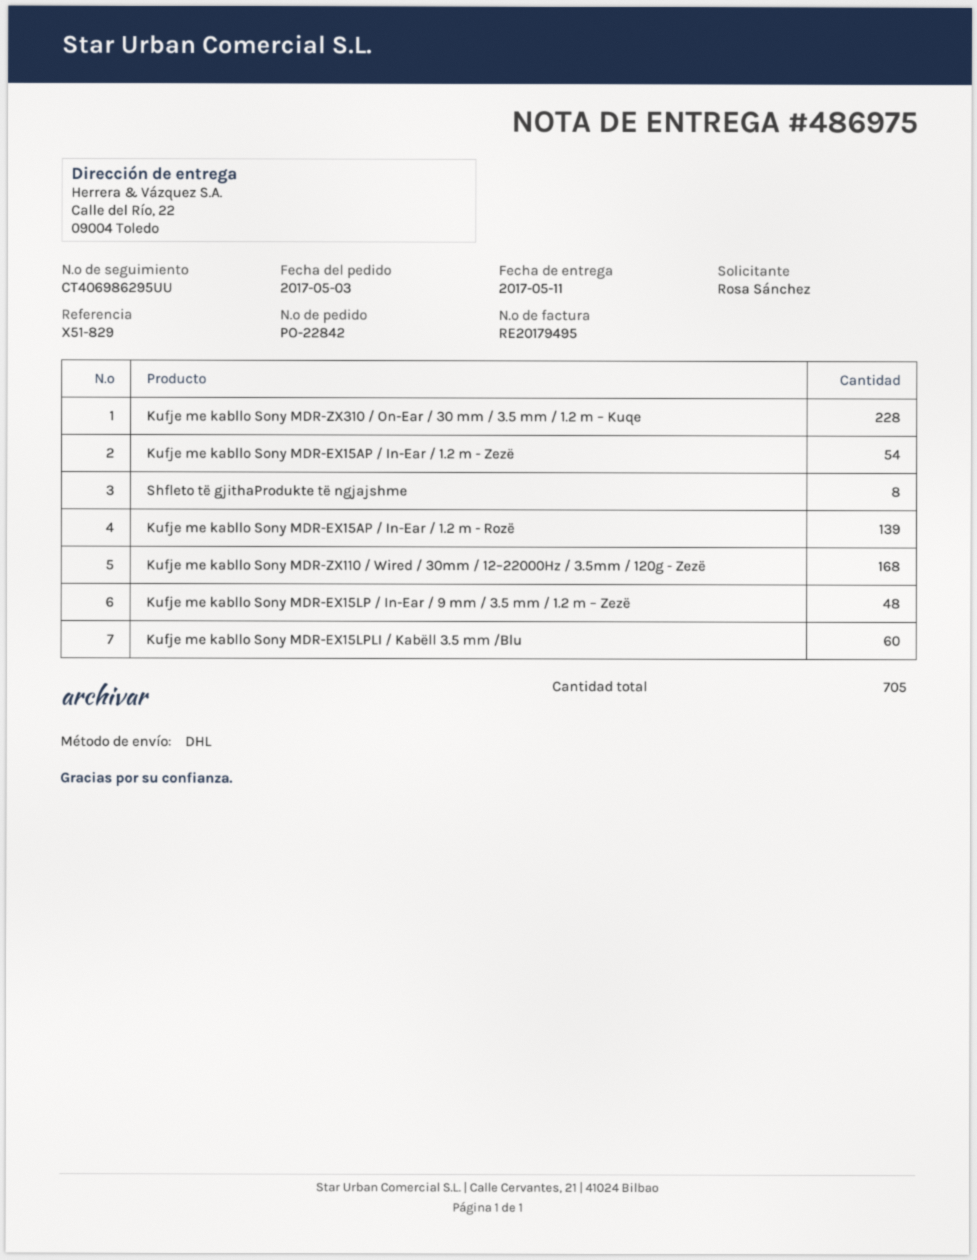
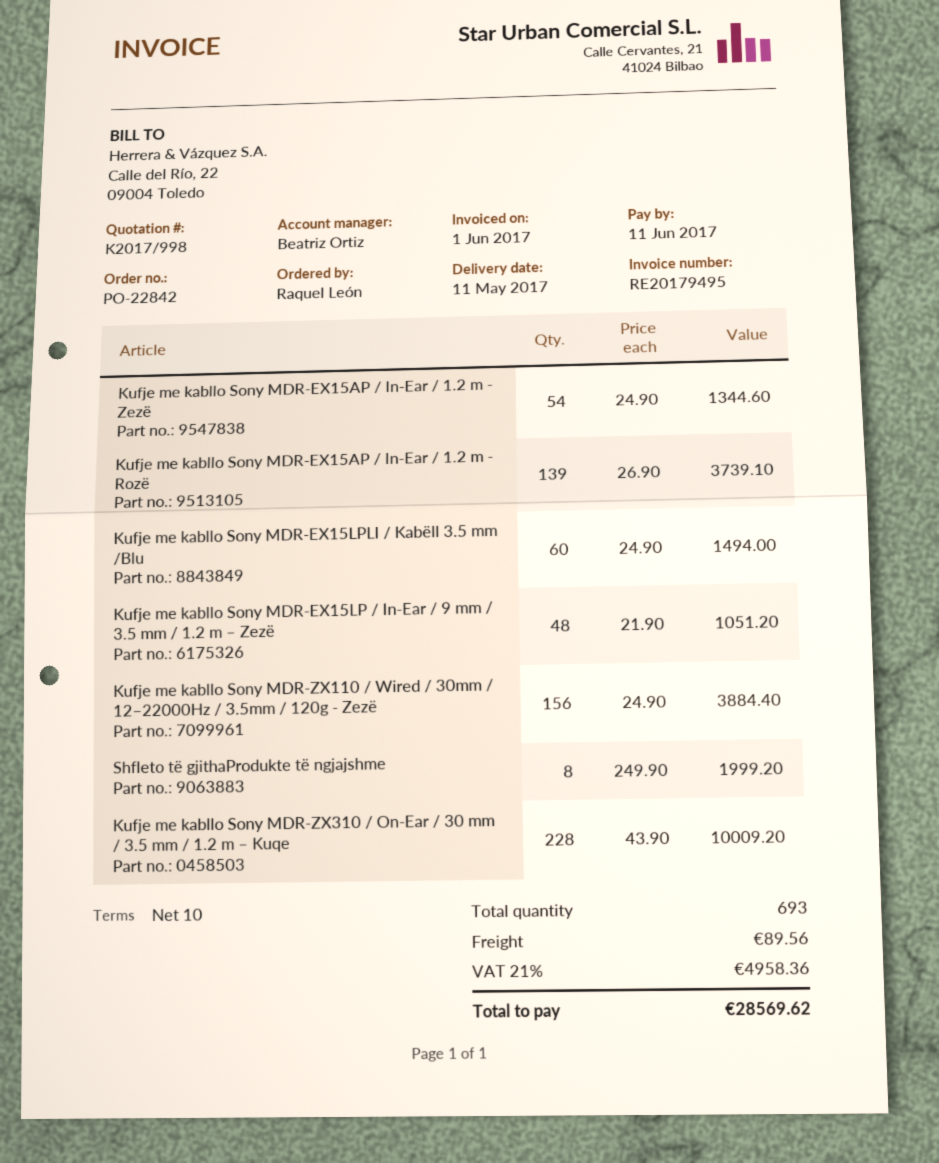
ordered by: Rosa Sánchez -> Raquel León
Kufje me kabllo Sony MDR-ZX110 / Wired / 30mm / 12–22000Hz / 3.5mm / 120g - Zezë: 168 -> 156
total quantity: 705 -> 693

